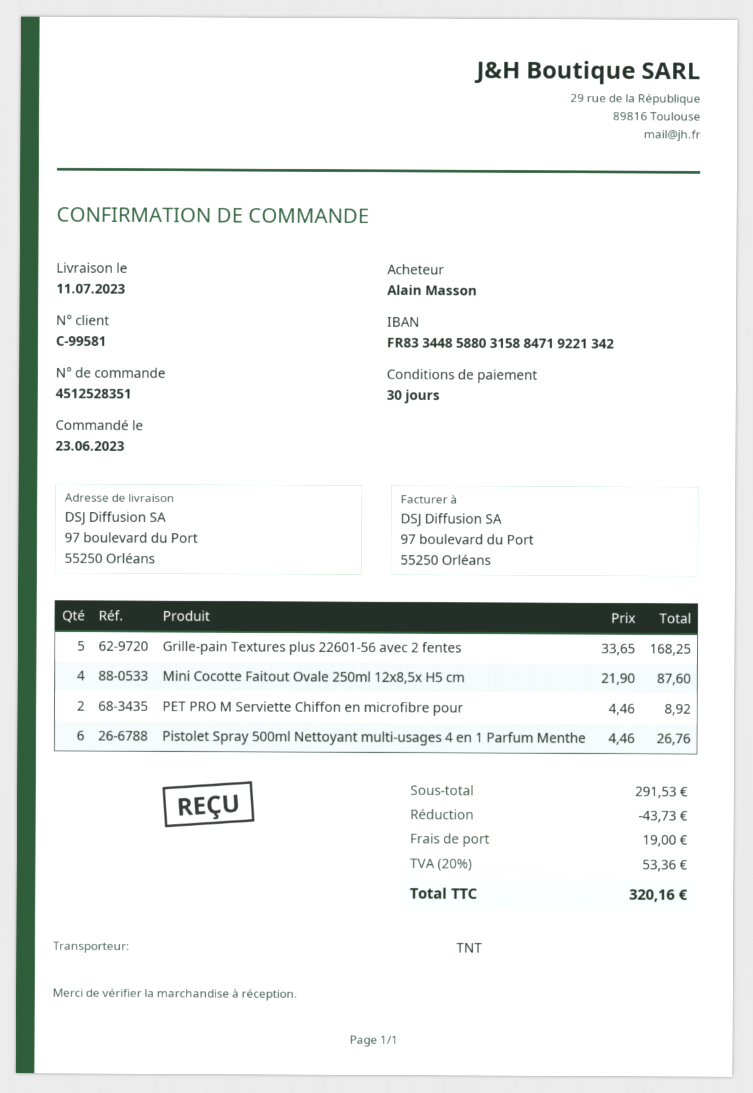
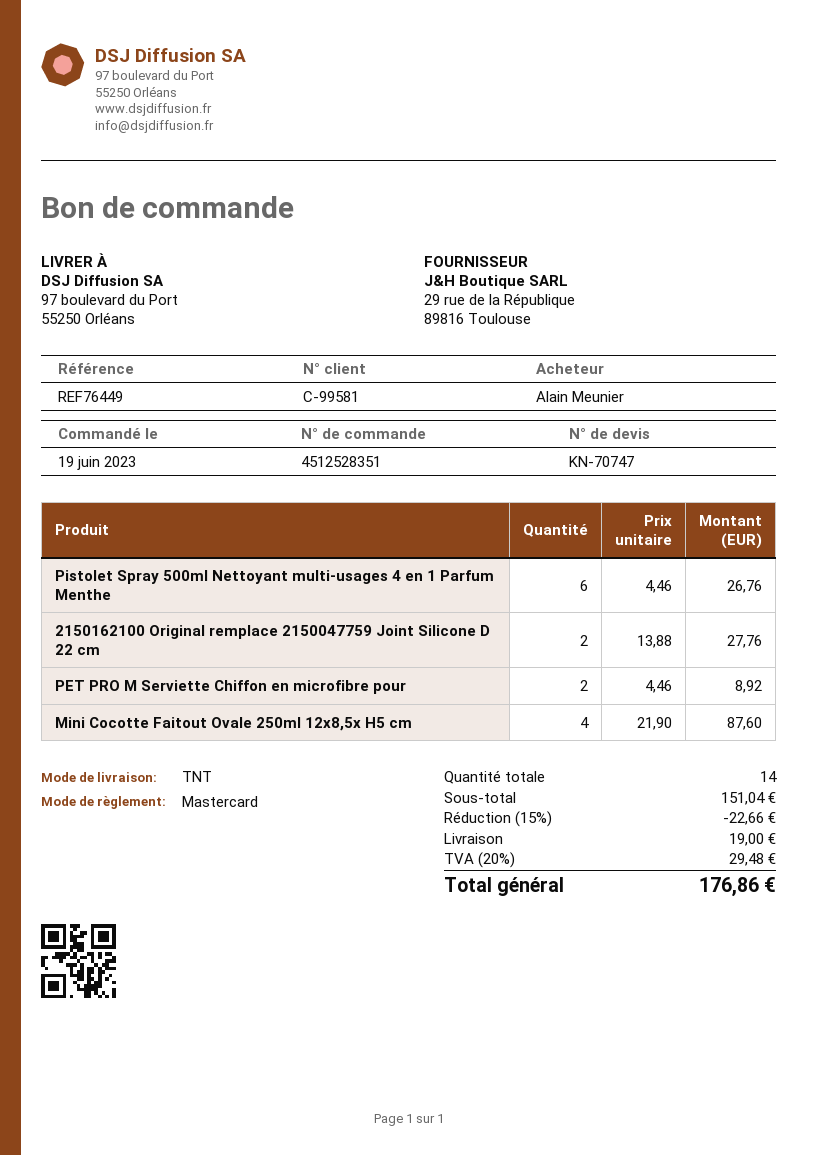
order date: 2023-06-23 -> 2023-06-19
ordered by: Alain Masson -> Alain Meunier
Grille-pain Textures plus 22601-56 avec 2 fentes: 5 x 33.65 = 168.25 -> none
2150162100 Original remplace 2150047759 Joint Silicone D 22 cm: none -> 2 x 13.88 = 27.76
subtotal: 291.53 -> 151.04
discount: 43.73 -> 22.66
tax: 20% = 53.36 -> 20% = 29.48
total: 320.16 -> 176.86

